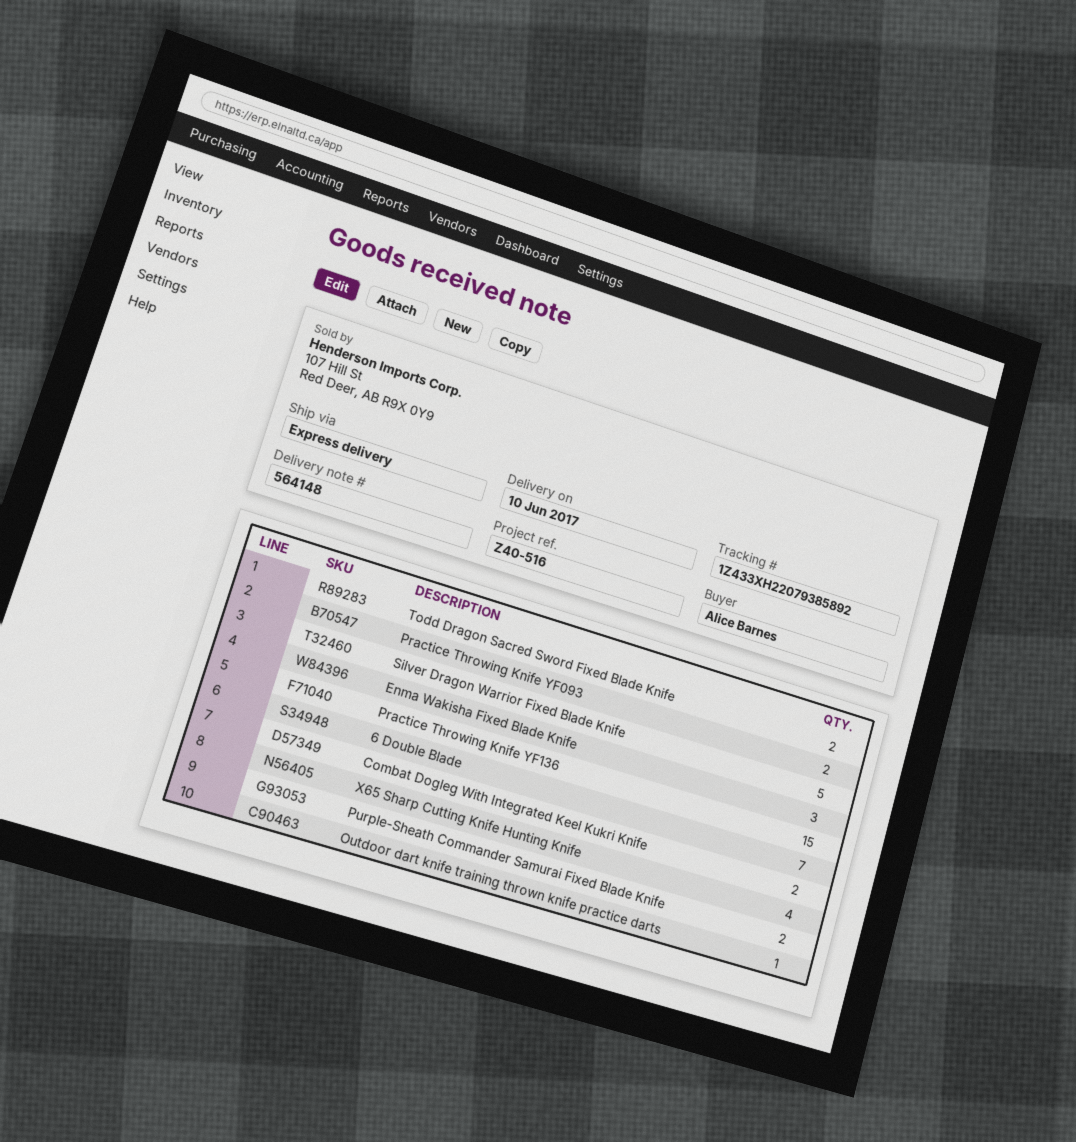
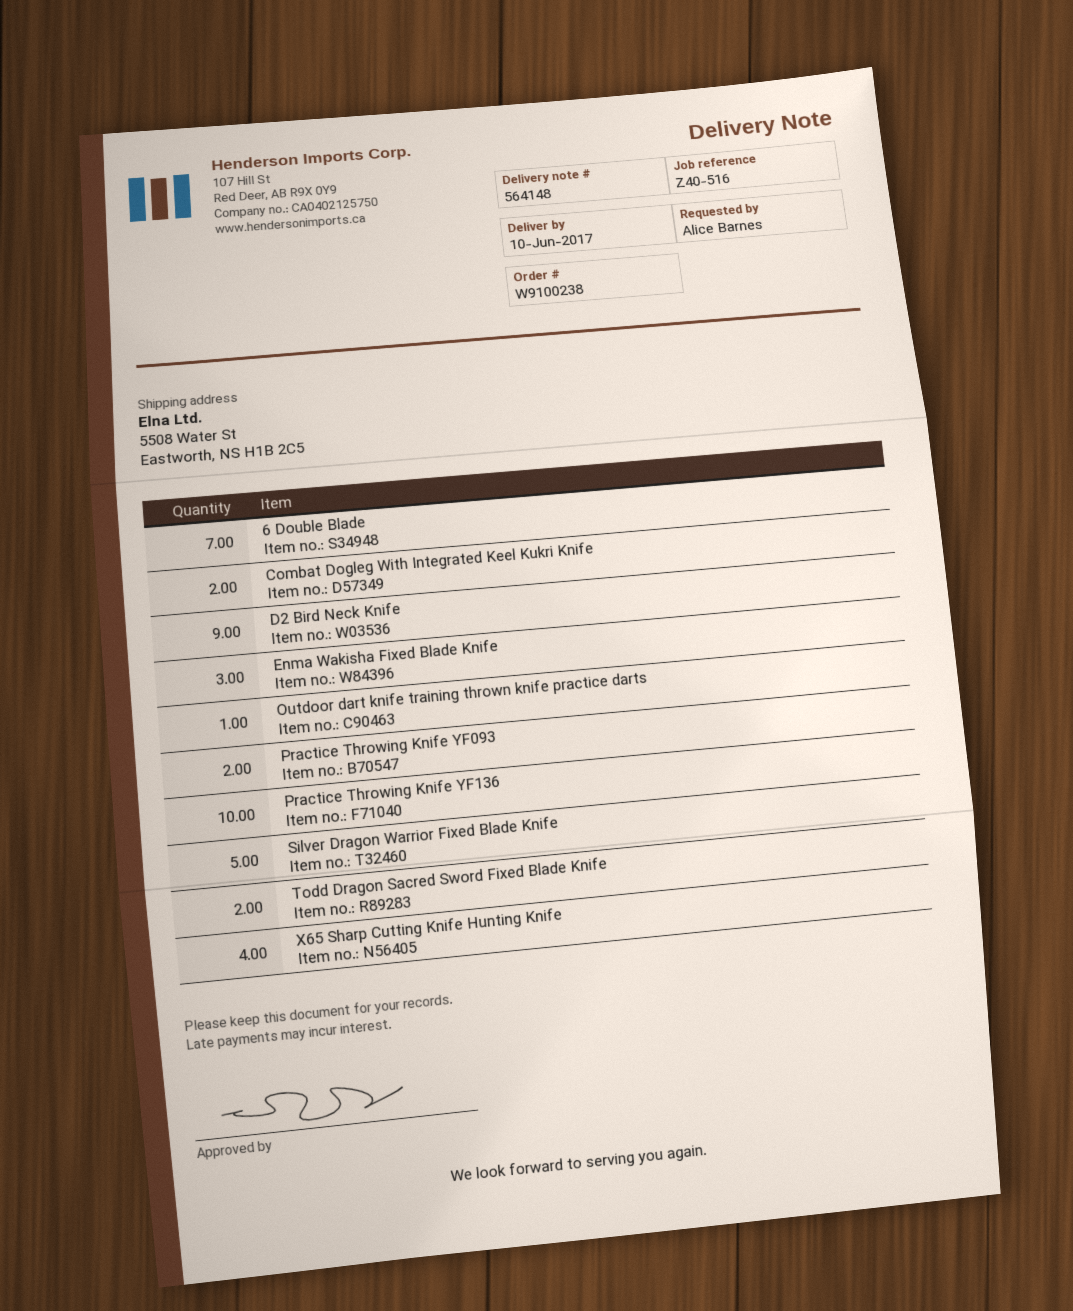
Practice Throwing Knife YF136: 15 -> 10
Purple-Sheath Commander Samurai Fixed Blade Knife: 2 -> none
D2 Bird Neck Knife: none -> 9

